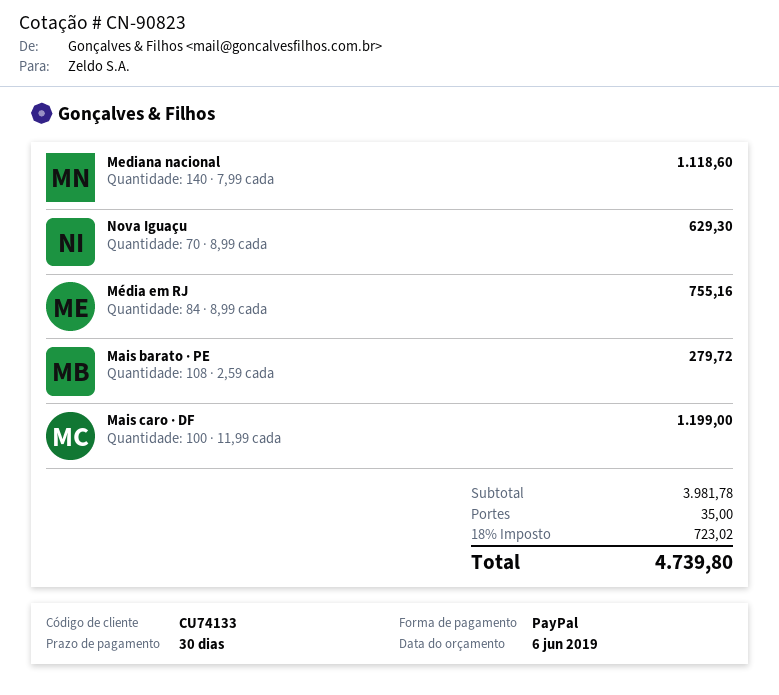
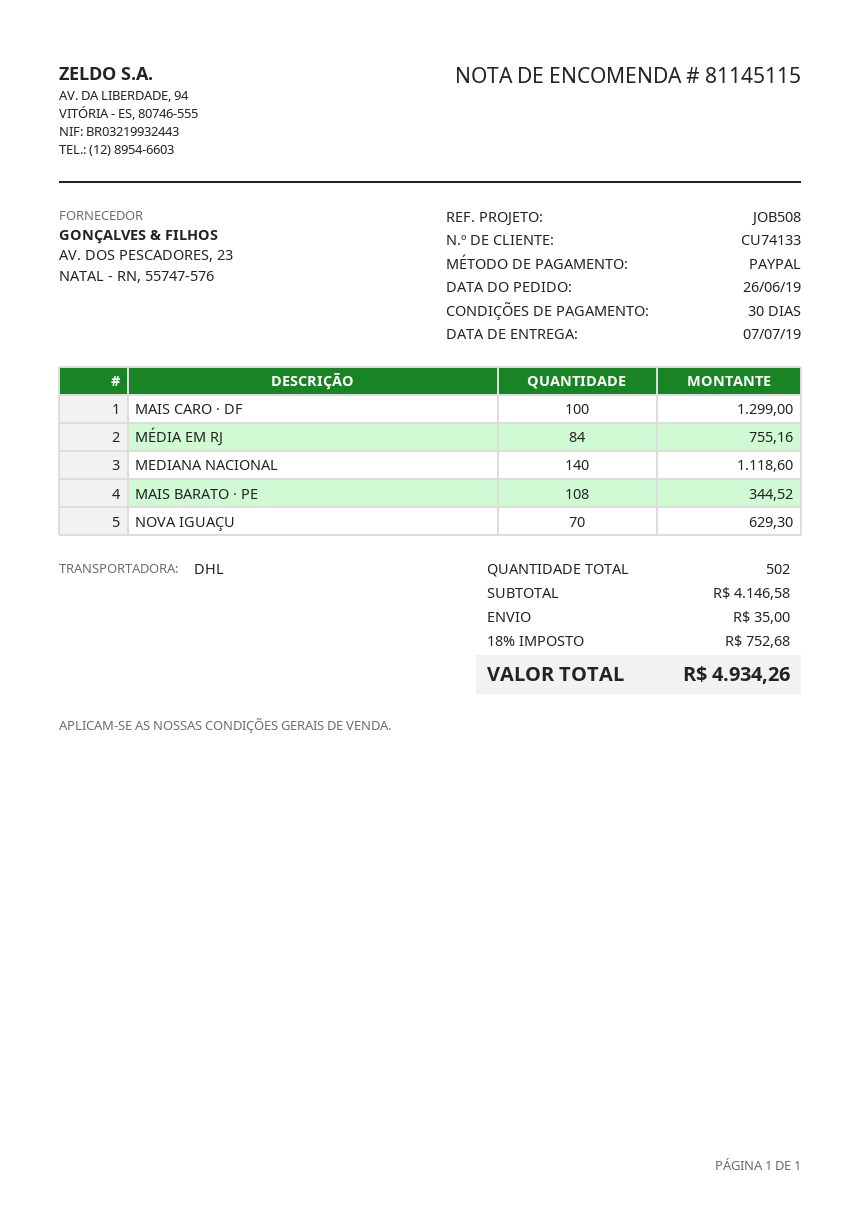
Mais barato · PE: 108 for 279.72 -> 108 for 344.52
Mais caro · DF: 100 for 1199.00 -> 100 for 1299.00
subtotal: 3981.78 -> 4146.58
tax: 18% = 723.02 -> 18% = 752.68
total: 4739.80 -> 4934.26

